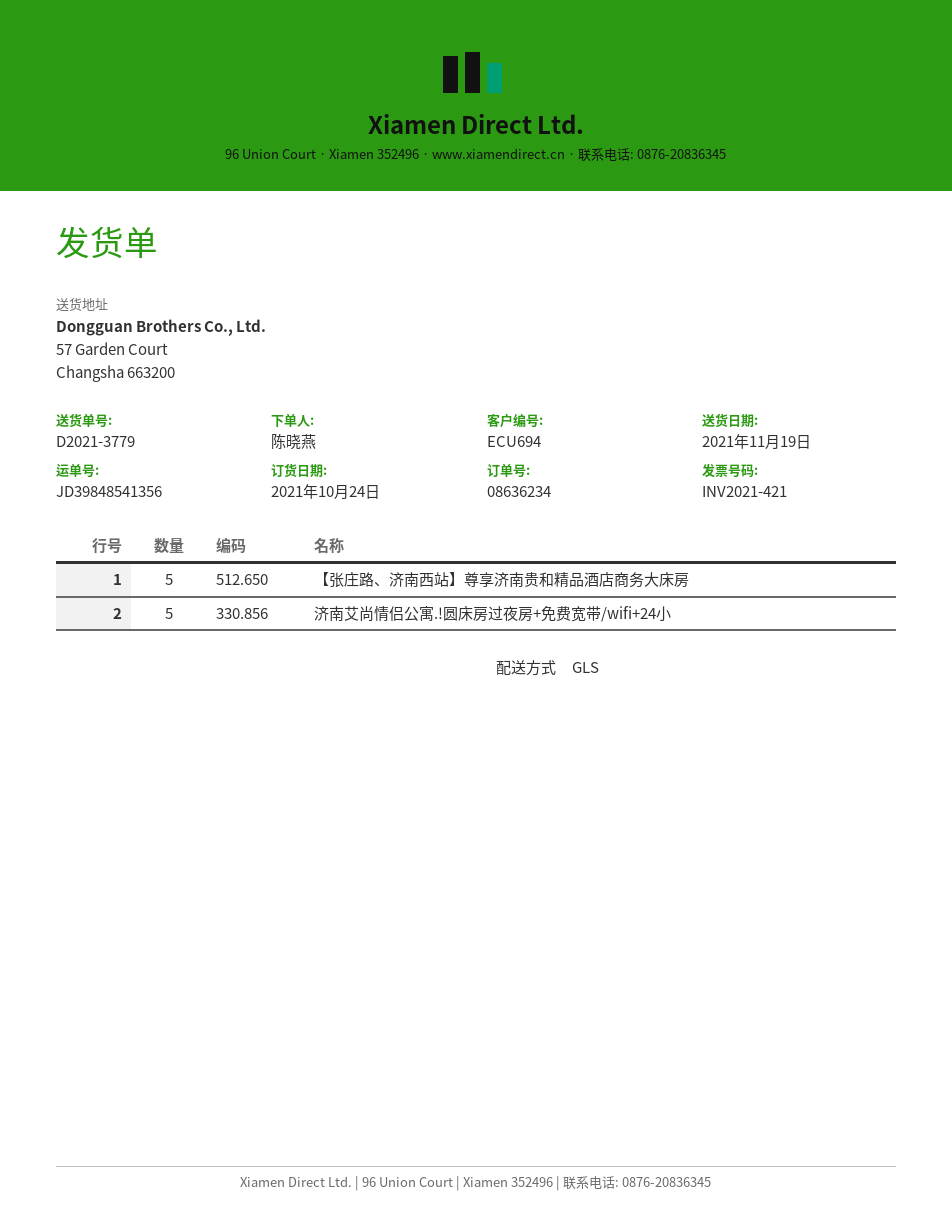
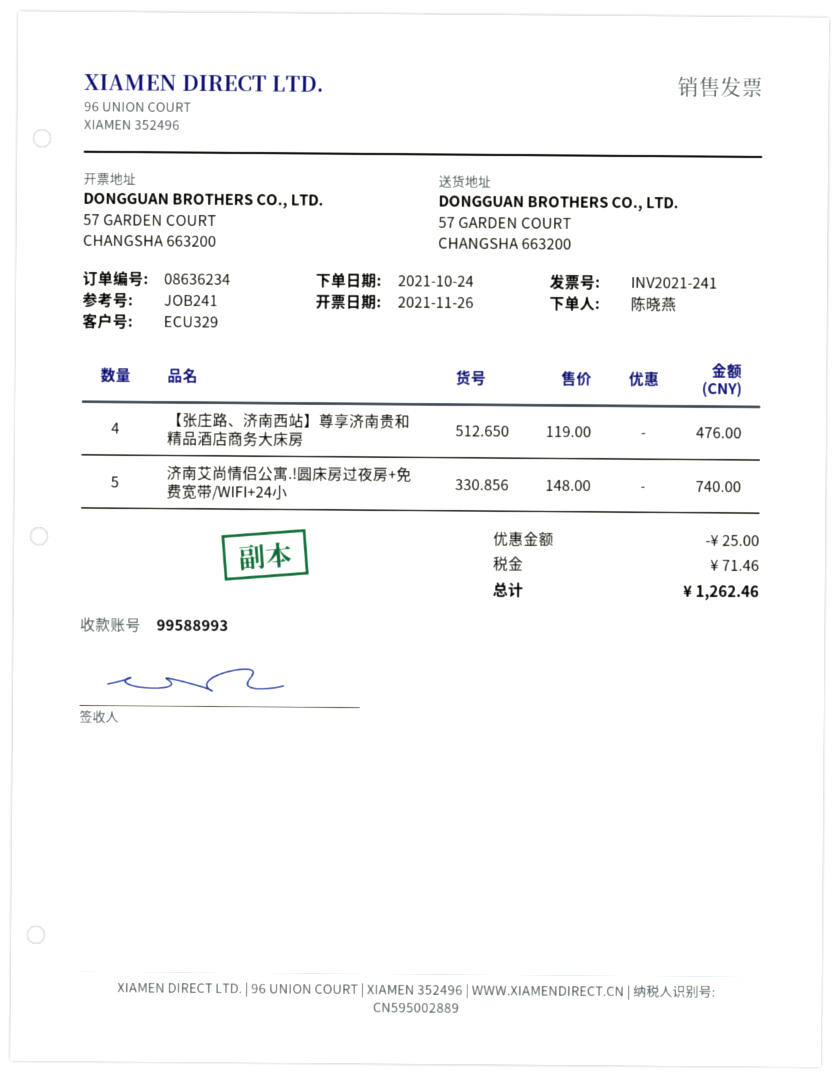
invoice number: INV2021-421 -> INV2021-241
customer number: ECU694 -> ECU329
【张庄路、济南西站】尊享济南贵和精品酒店商务大床房: 5 -> 4

